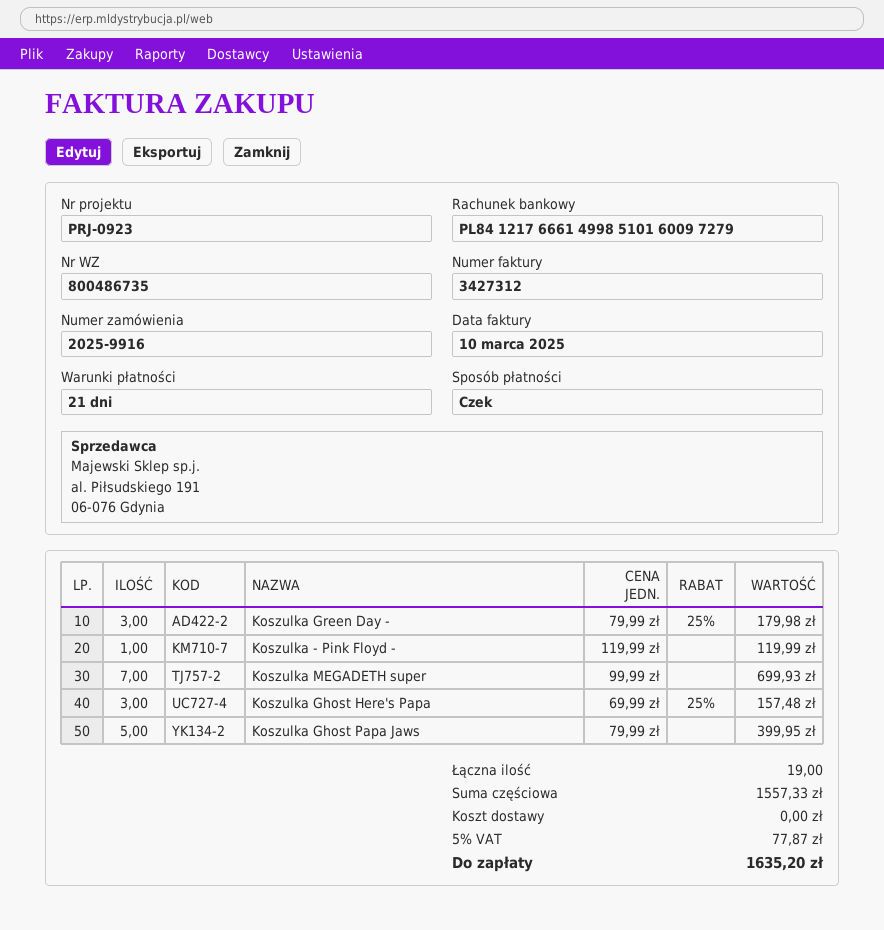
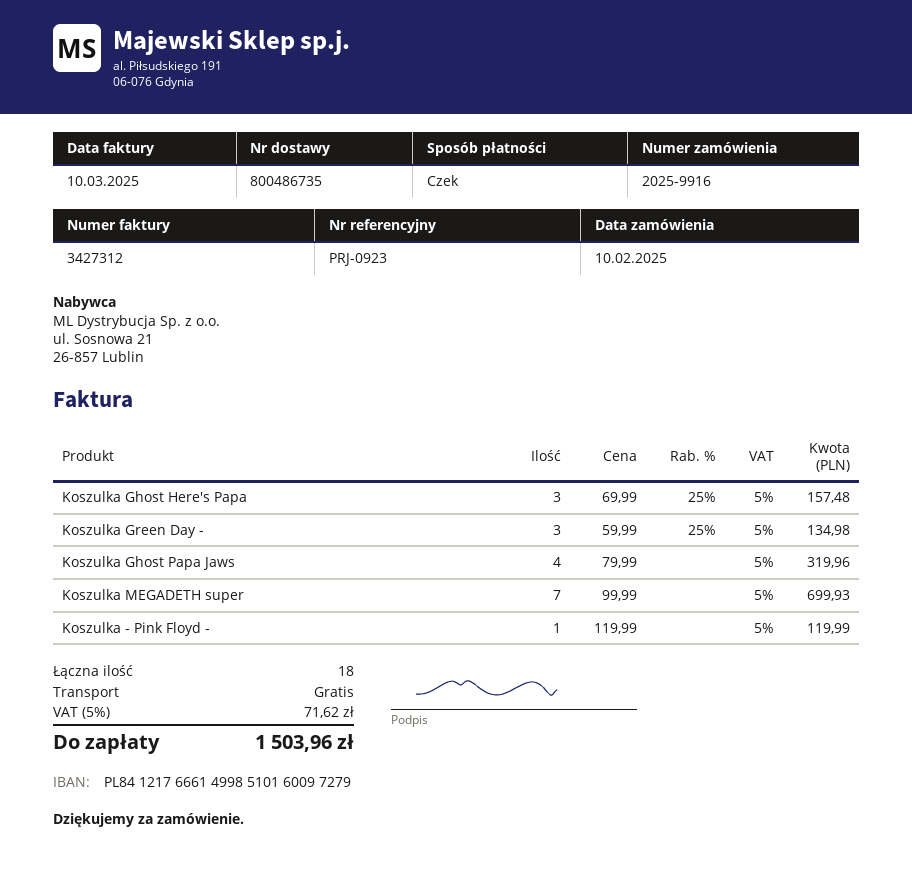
Koszulka Green Day -: 3 x 79.99 - 25% = 179.98 -> 3 x 59.99 - 25% = 134.98
Koszulka Ghost Papa Jaws: 5 x 79.99 = 399.95 -> 4 x 79.99 = 319.96
total quantity: 19 -> 18
tax: 5% = 77.87 -> 5% = 71.62
total: 1635.20 -> 1503.96

